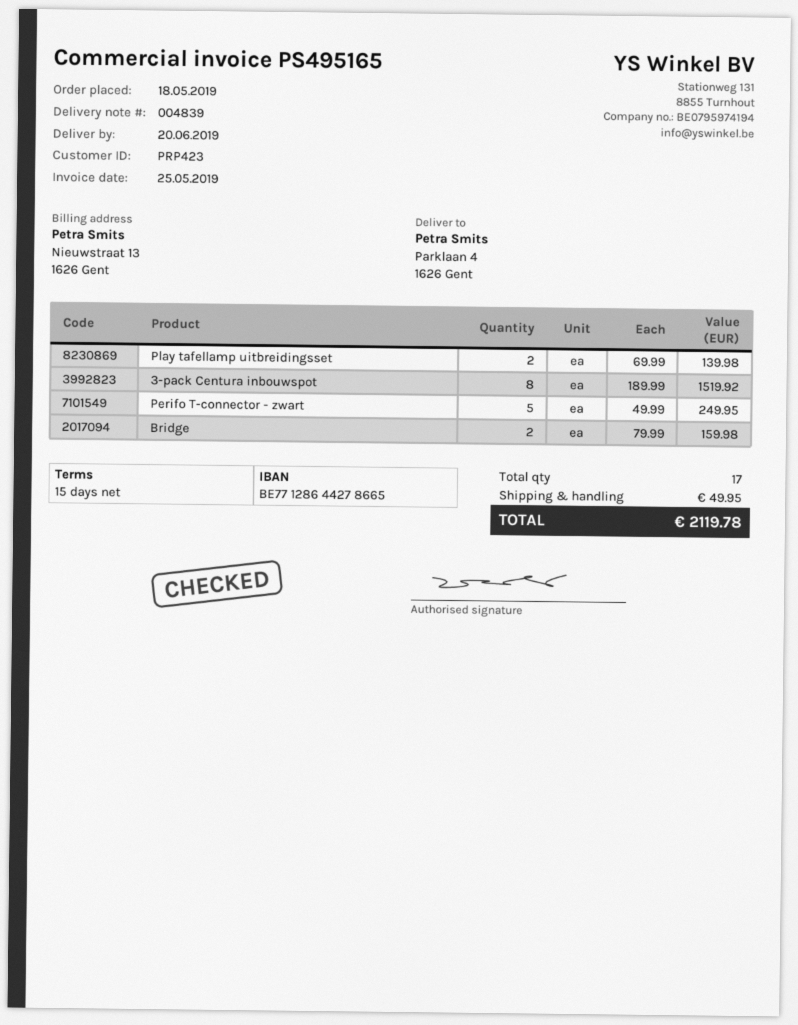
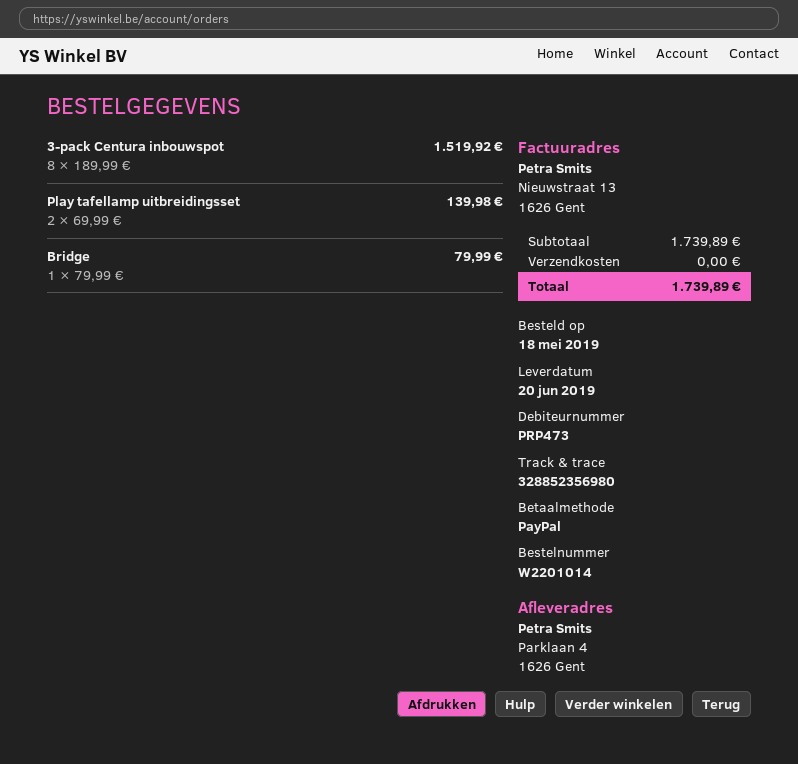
customer number: PRP423 -> PRP473
Perifo T-connector - zwart: 5 x 49.99 = 249.95 -> none
Bridge: 2 x 79.99 = 159.98 -> 1 x 79.99 = 79.99
shipping: 49.95 -> 0.00
total: 2119.78 -> 1739.89

